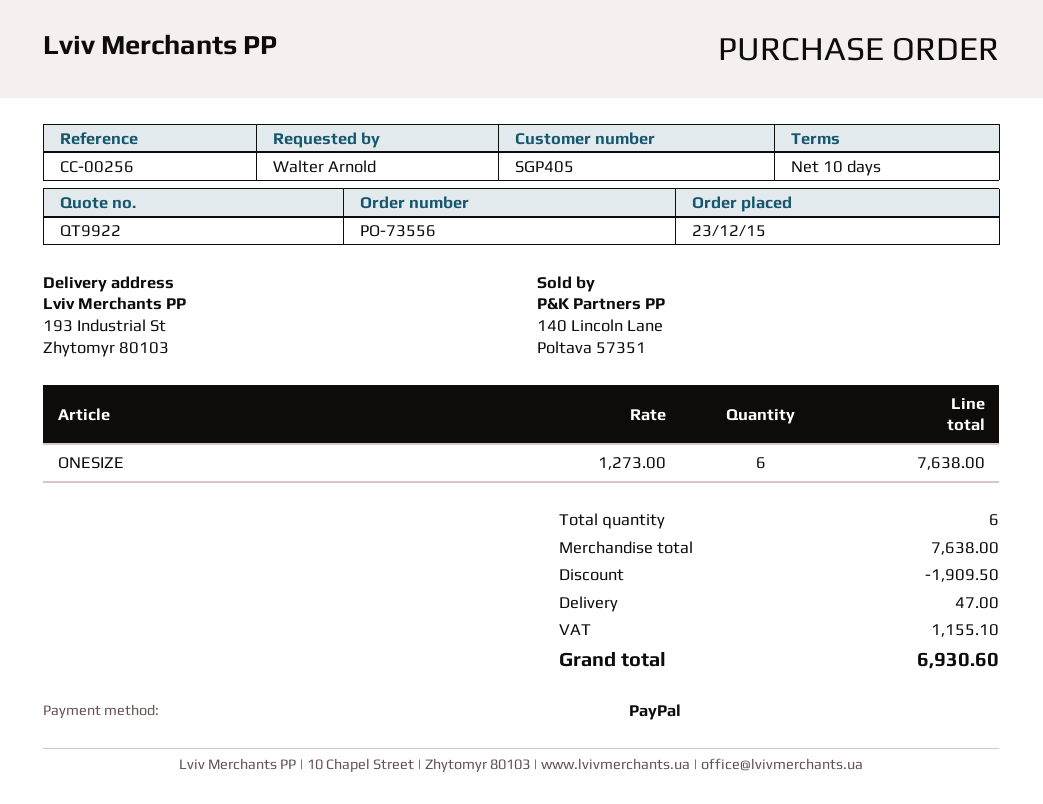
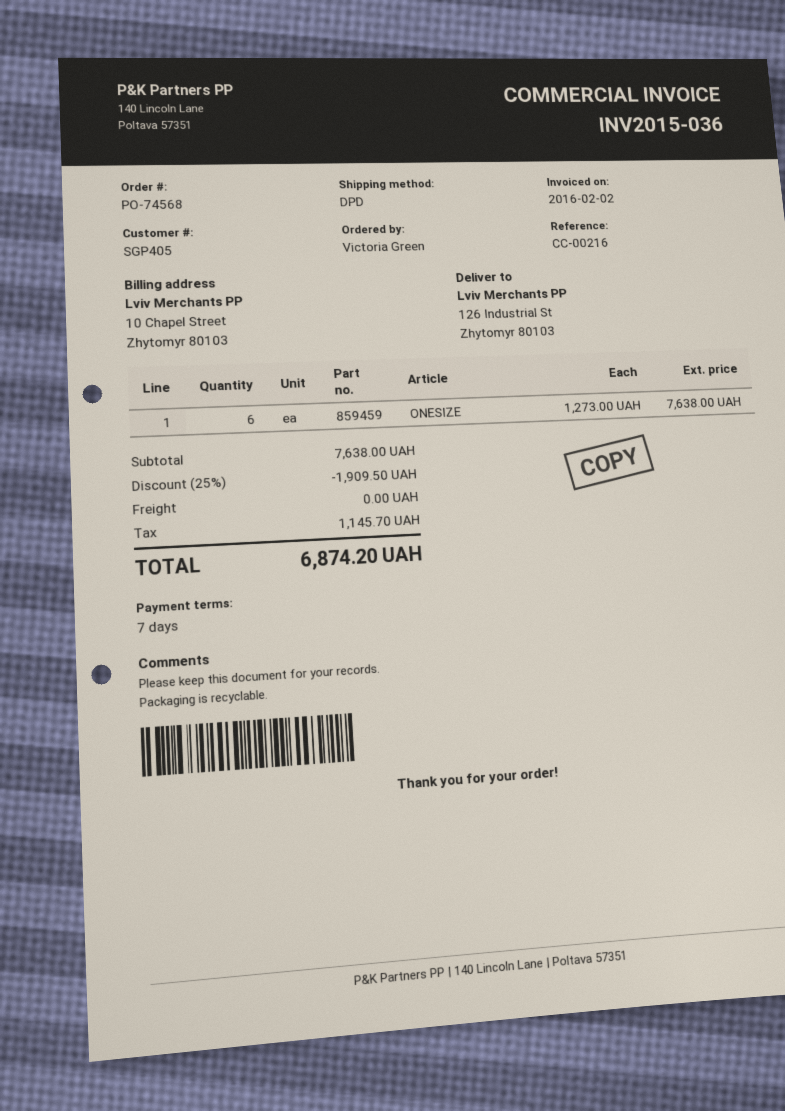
order number: PO-73556 -> PO-74568
payment terms: 10 days -> 7 days
reference: CC-00256 -> CC-00216
ordered by: Walter Arnold -> Victoria Green
ship to: 193 Industrial St, Zhytomyr 80103 -> 126 Industrial St, Zhytomyr 80103
shipping: 47.00 -> 0.00
tax: 1155.10 -> 1145.70
total: 6930.60 -> 6874.20

